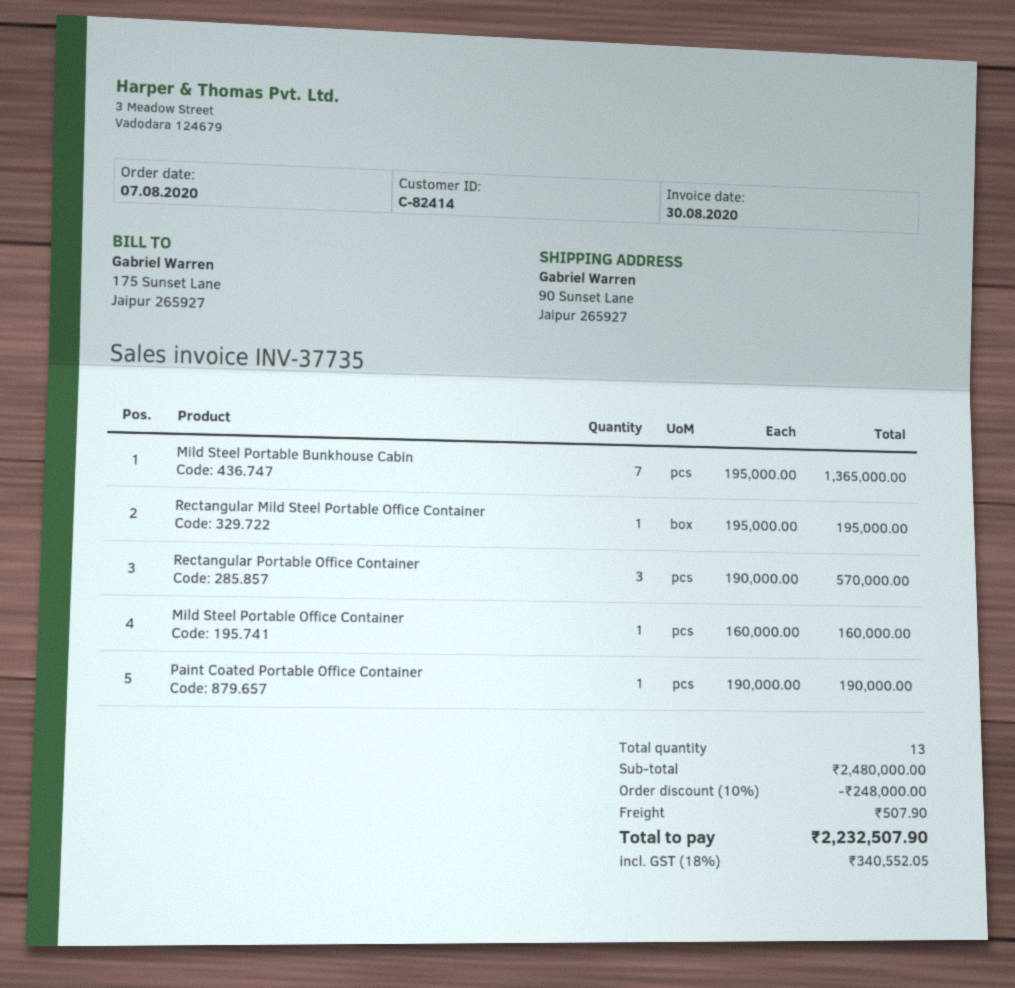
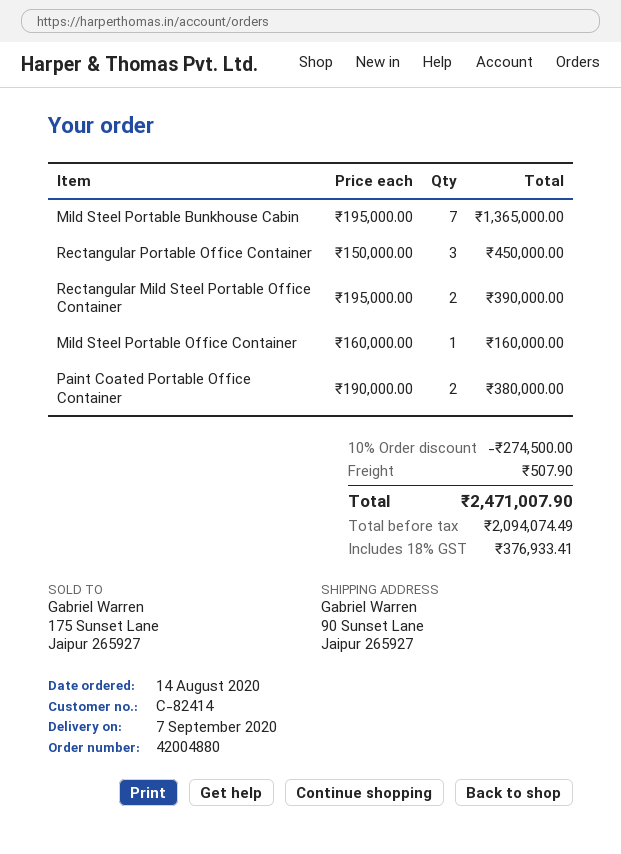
order date: 2020-08-07 -> 2020-08-14
Rectangular Mild Steel Portable Office Container: 1 x 195000.00 = 195000.00 -> 2 x 195000.00 = 390000.00
Rectangular Portable Office Container: 3 x 190000.00 = 570000.00 -> 3 x 150000.00 = 450000.00
Paint Coated Portable Office Container: 1 x 190000.00 = 190000.00 -> 2 x 190000.00 = 380000.00
discount: 10% = 248000.00 -> 10% = 274500.00
tax: 18% = 340552.05 -> 18% = 376933.41
total: 2232507.90 -> 2471007.90

